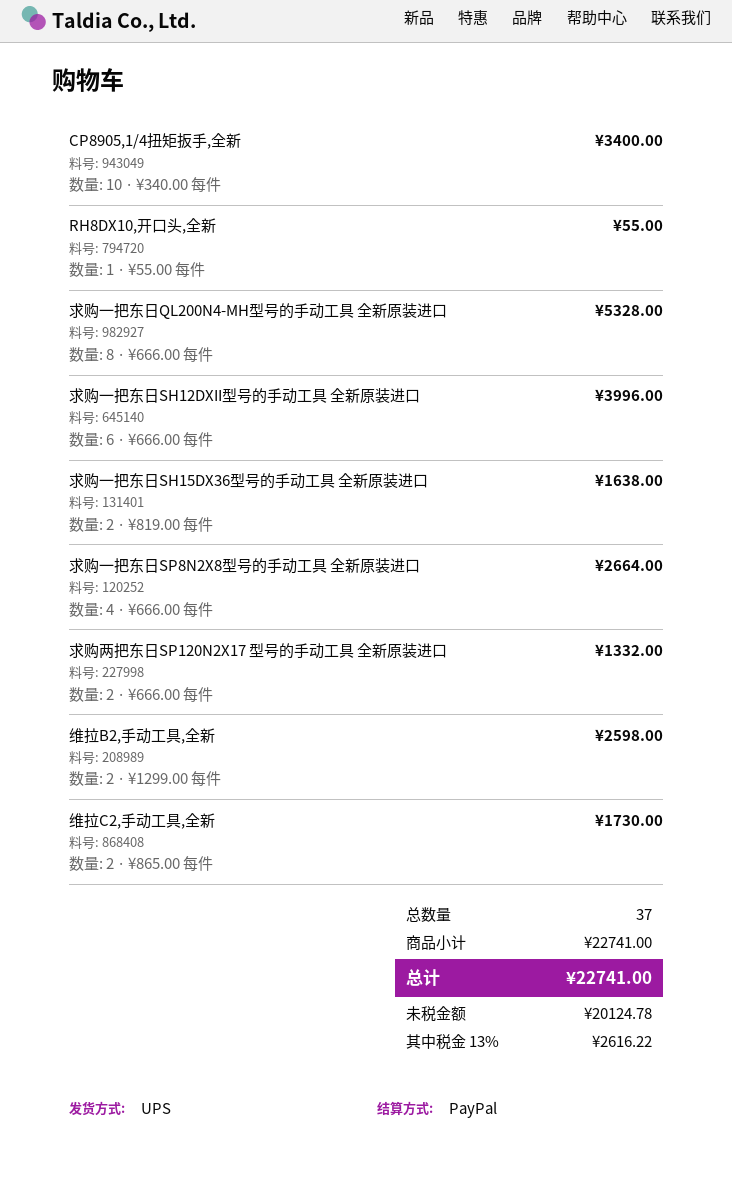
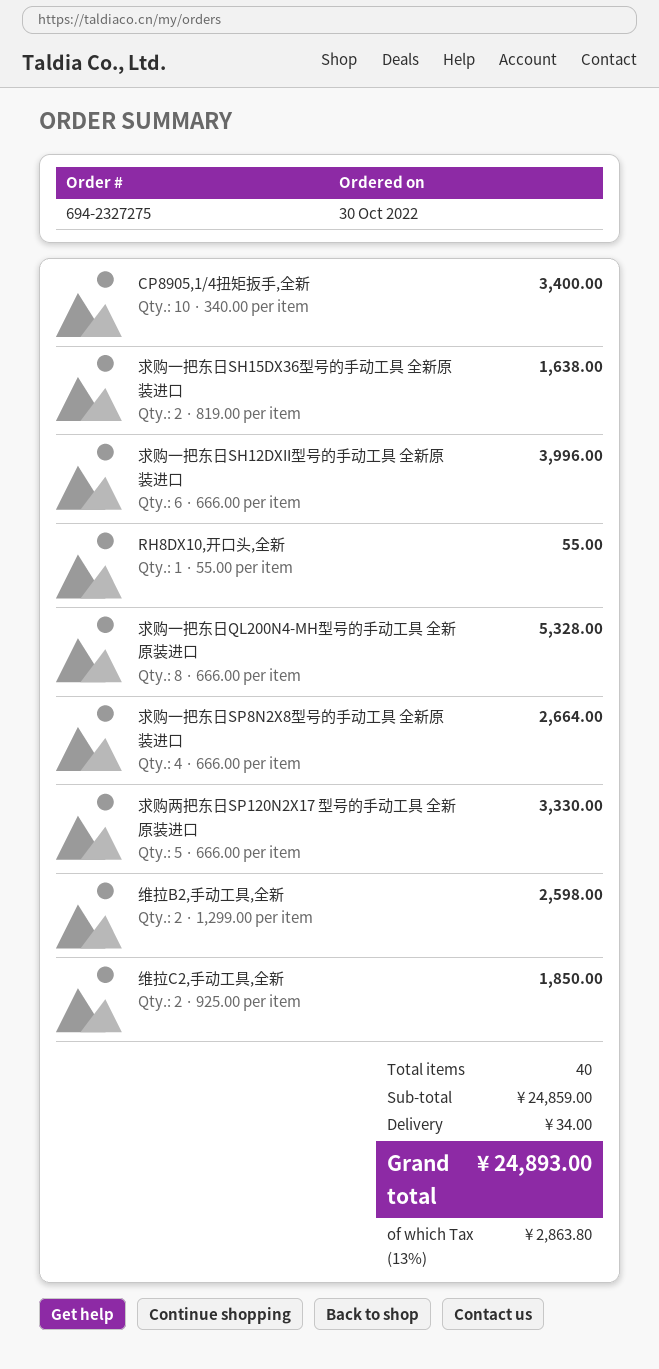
求购两把东日SP120N2X17 型号的手动工具 全新原装进口: 2 x 666.00 = 1332.00 -> 5 x 666.00 = 3330.00
维拉C2,手动工具,全新: 2 x 865.00 = 1730.00 -> 2 x 925.00 = 1850.00
total quantity: 37 -> 40
subtotal: 22741.00 -> 24859.00
shipping: none -> 34.00
tax: 13% = 2616.22 -> 13% = 2863.80
total: 22741.00 -> 24893.00

